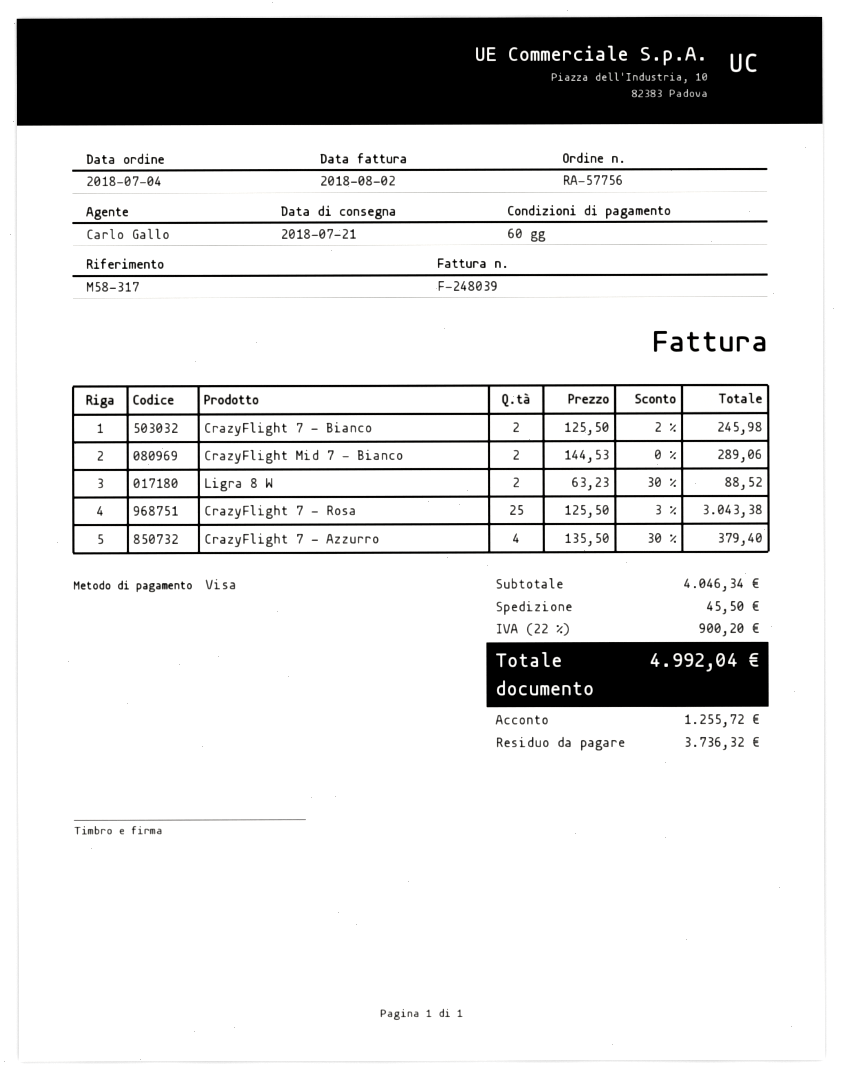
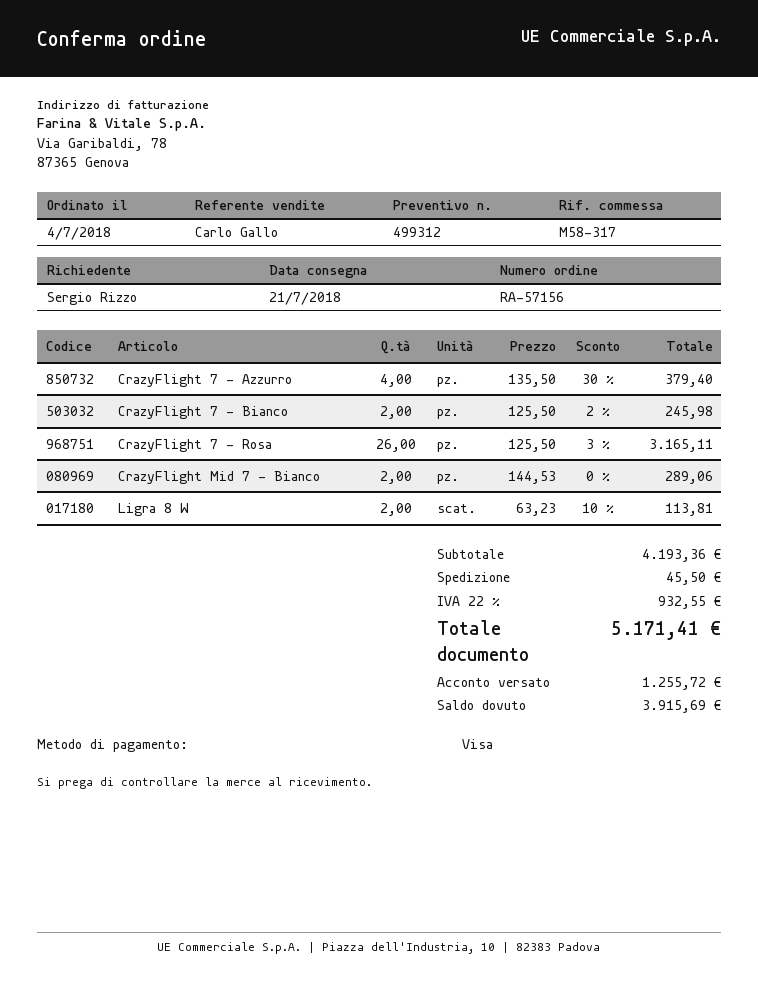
order number: RA-57756 -> RA-57156
Ligra 8 W: 2 x 63.23 - 30% = 88.52 -> 2 x 63.23 - 10% = 113.81
CrazyFlight 7 - Rosa: 25 x 125.50 - 3% = 3043.38 -> 26 x 125.50 - 3% = 3165.11
subtotal: 4046.34 -> 4193.36
tax: 22% = 900.20 -> 22% = 932.55
total: 4992.04 -> 5171.41
balance: 3736.32 -> 3915.69

